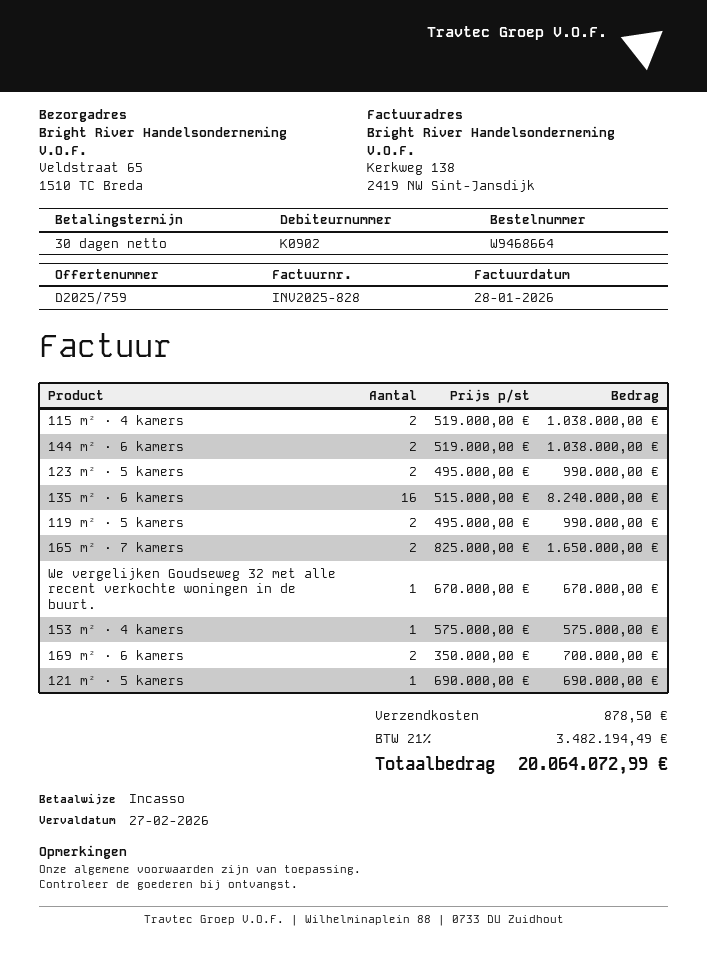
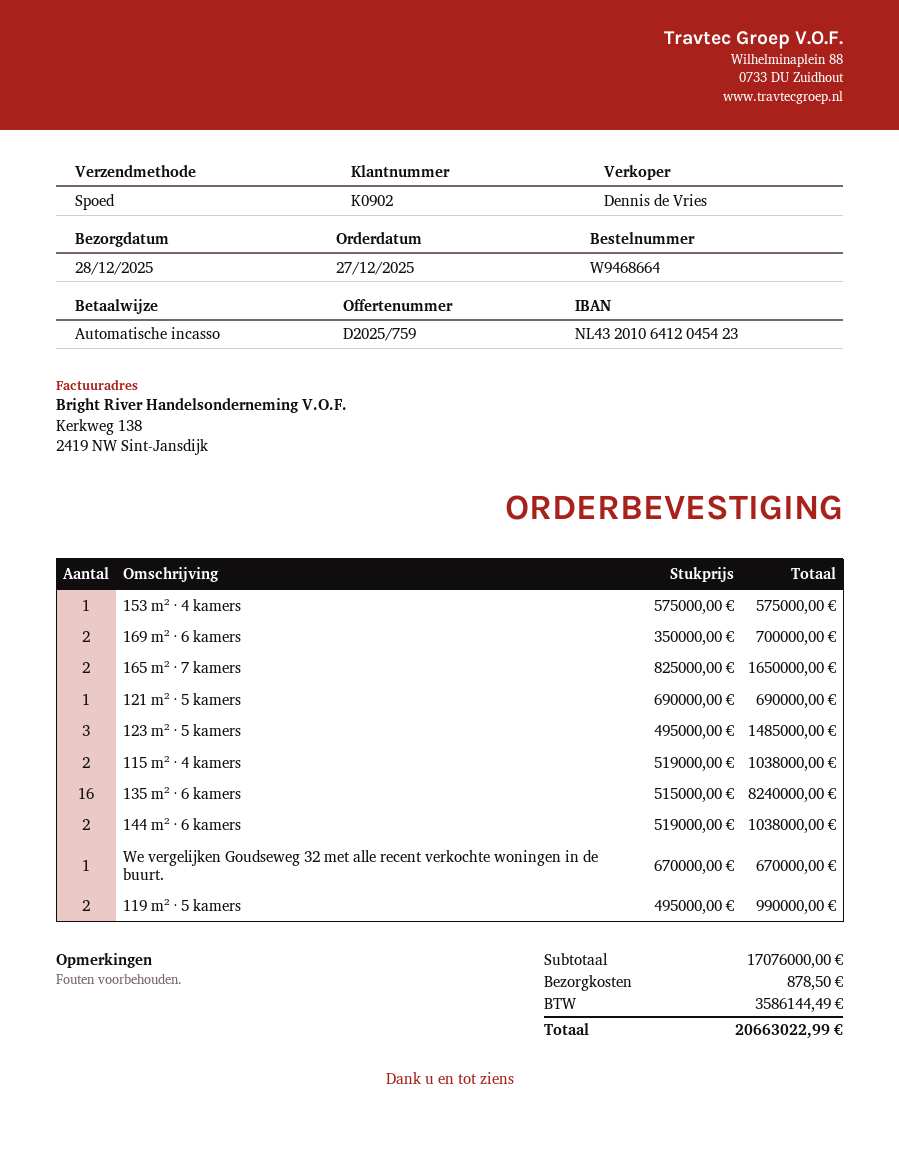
123 m² · 5 kamers: 2 x 495000.00 = 990000.00 -> 3 x 495000.00 = 1485000.00
tax: 3482194.49 -> 3586144.49
total: 20064072.99 -> 20663022.99

